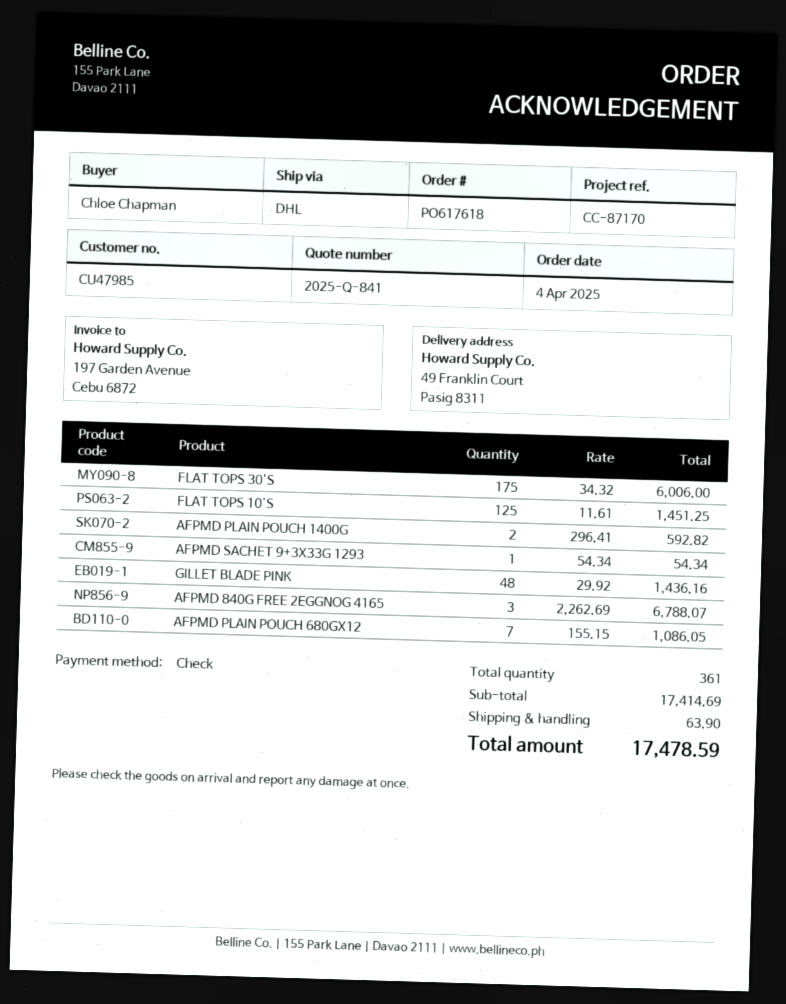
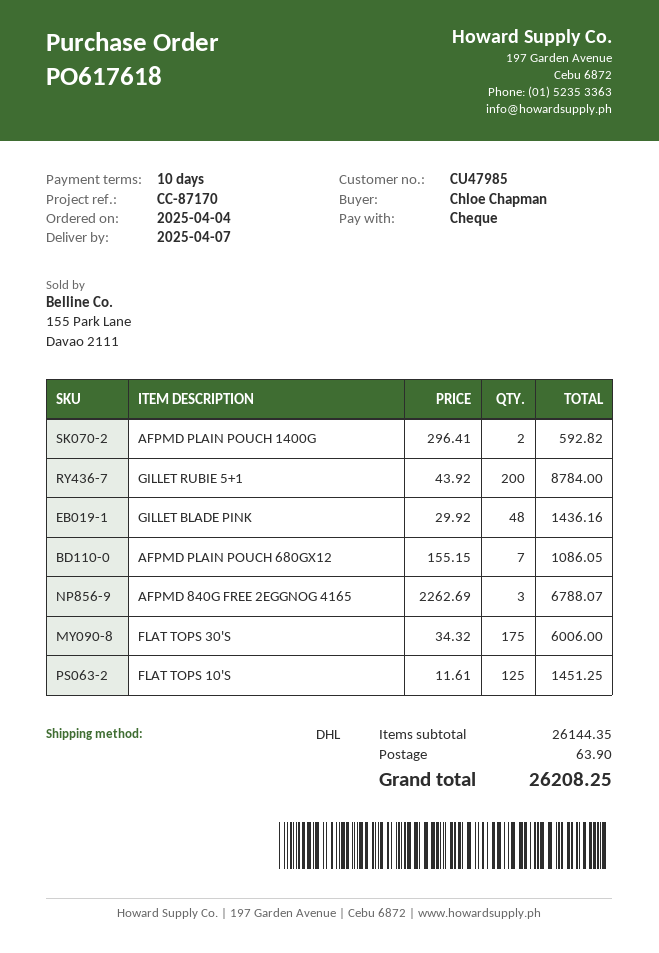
AFPMD SACHET 9+3X33G 1293: 1 x 54.34 = 54.34 -> none
GILLET RUBIE 5+1: none -> 200 x 43.92 = 8784.00
subtotal: 17414.69 -> 26144.35
total: 17478.59 -> 26208.25

